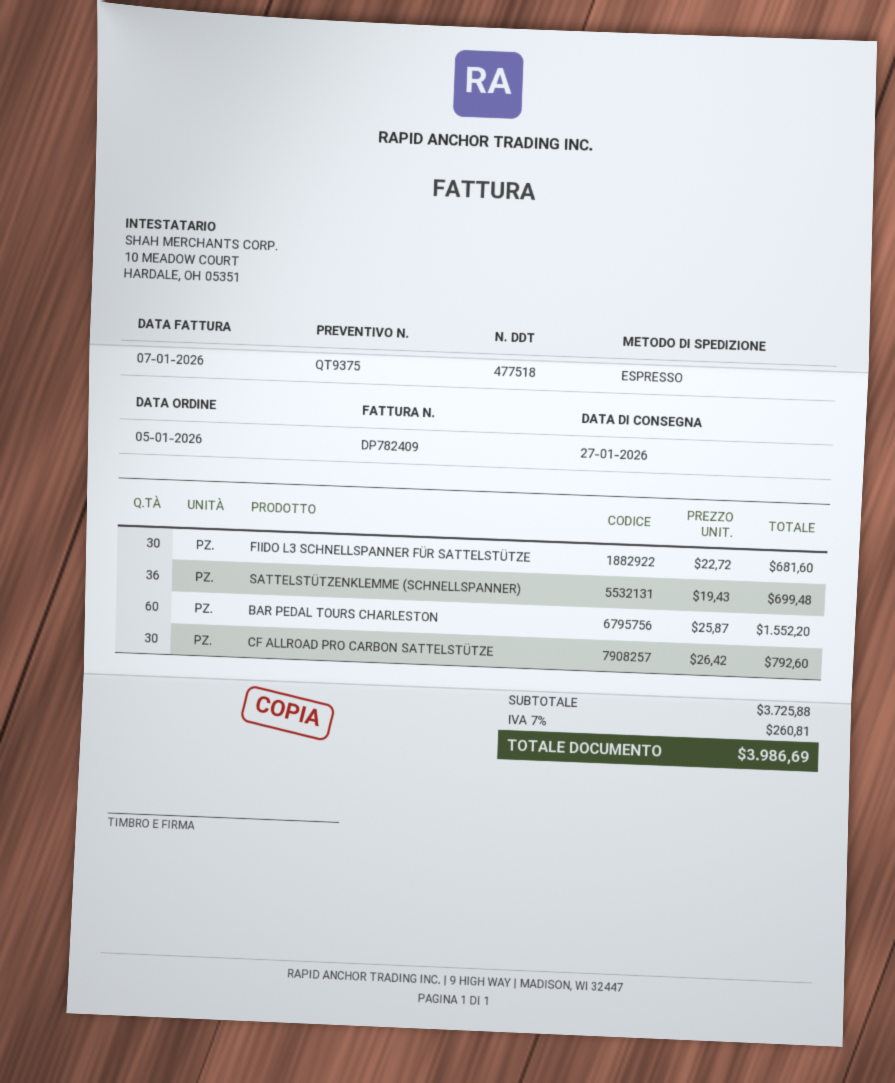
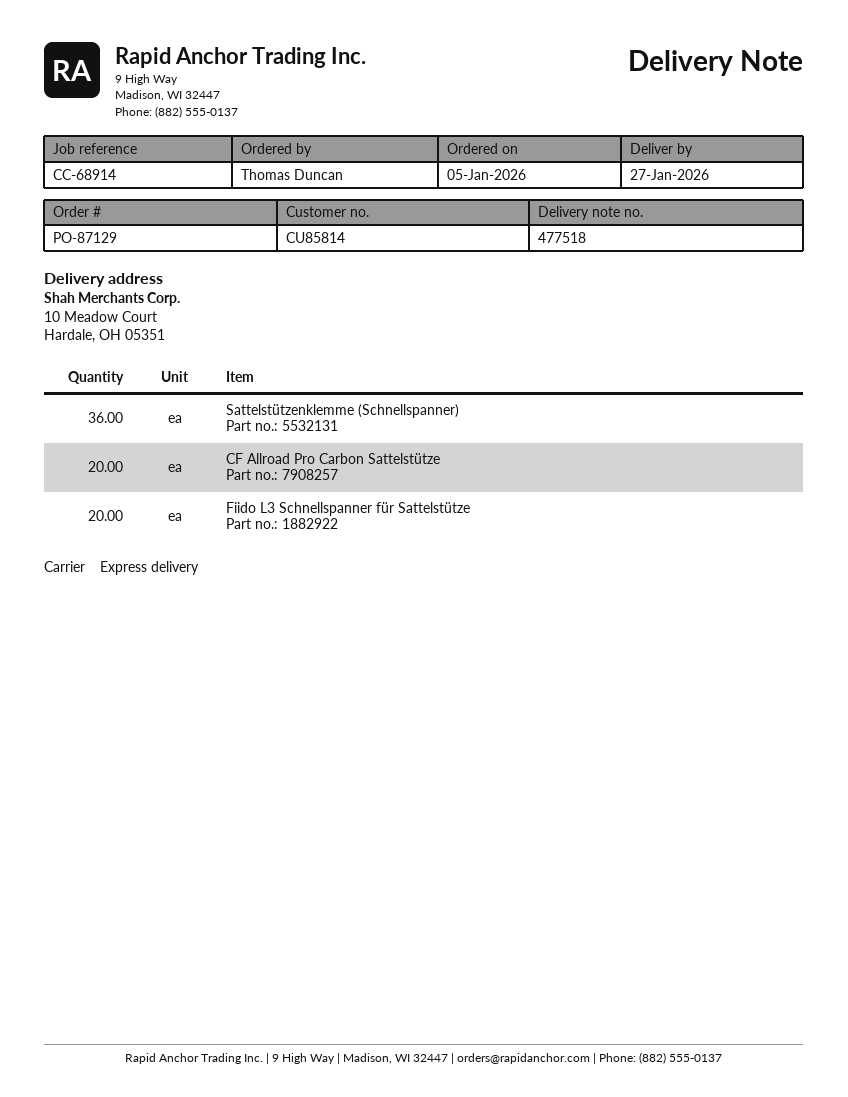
FIIDO L3 SCHNELLSPANNER FÜR SATTELSTÜTZE: 30 -> 20
BAR PEDAL TOURS CHARLESTON: 60 -> none
CF ALLROAD PRO CARBON SATTELSTÜTZE: 30 -> 20

